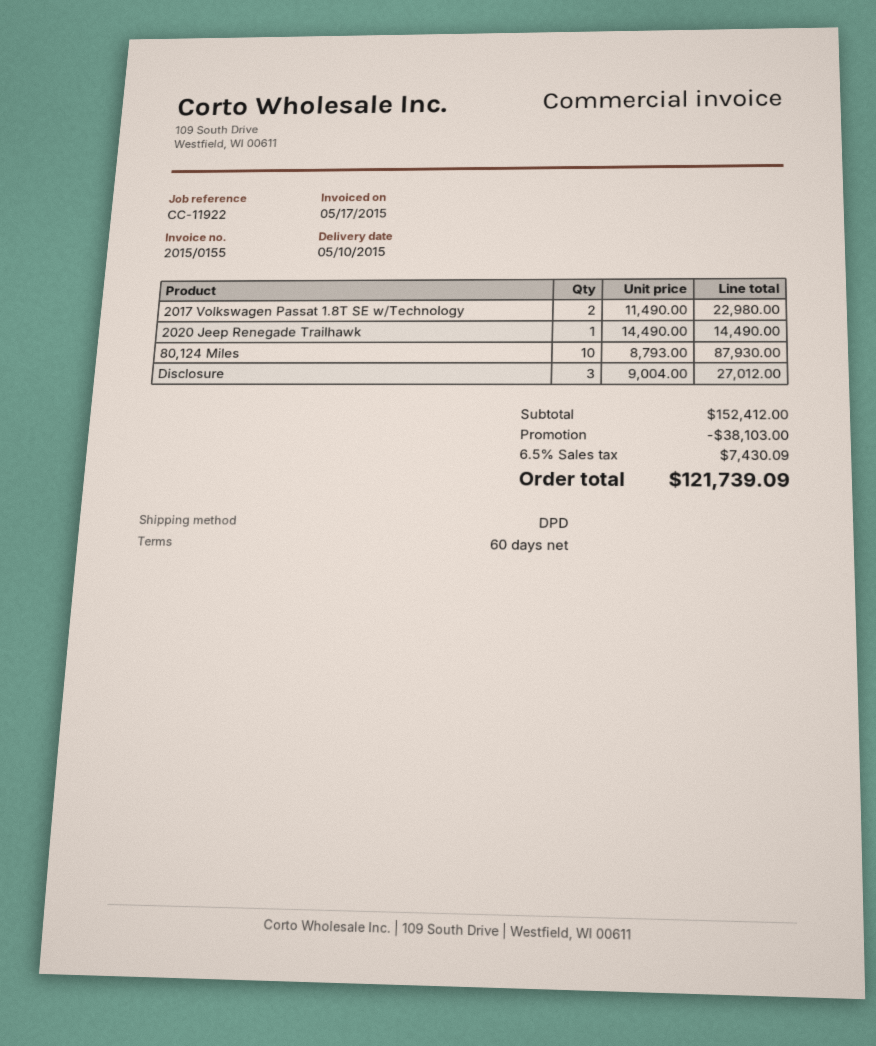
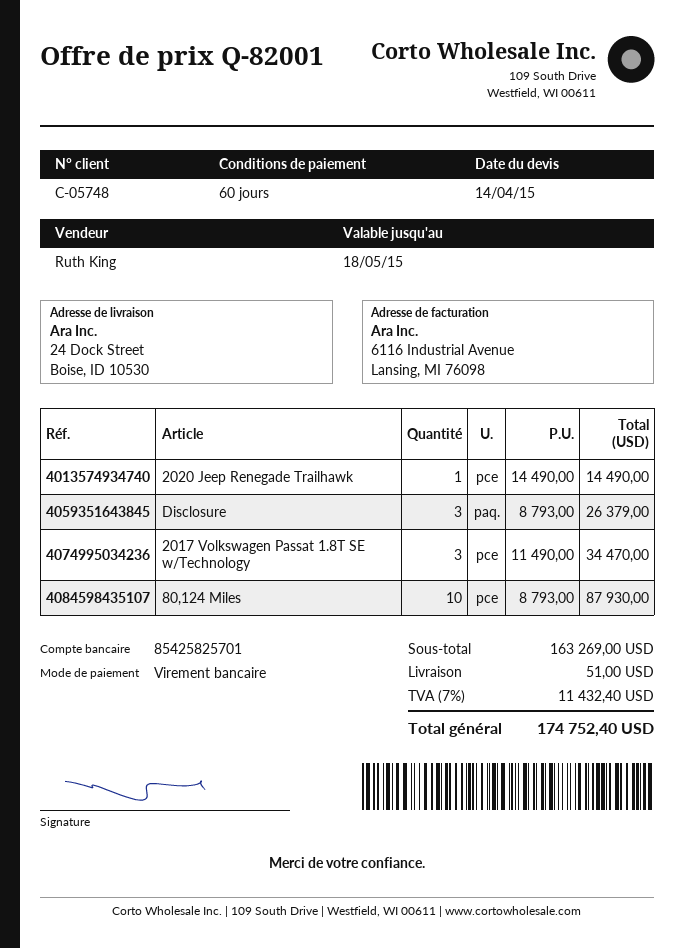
2017 Volkswagen Passat 1.8T SE w/Technology: 2 x 11490.00 = 22980.00 -> 3 x 11490.00 = 34470.00
Disclosure: 3 x 9004.00 = 27012.00 -> 3 x 8793.00 = 26379.00
subtotal: 152412.00 -> 163269.00
discount: 38103.00 -> none
shipping: none -> 51.00
tax: 6.5% = 7430.09 -> 7% = 11432.40
total: 121739.09 -> 174752.40

